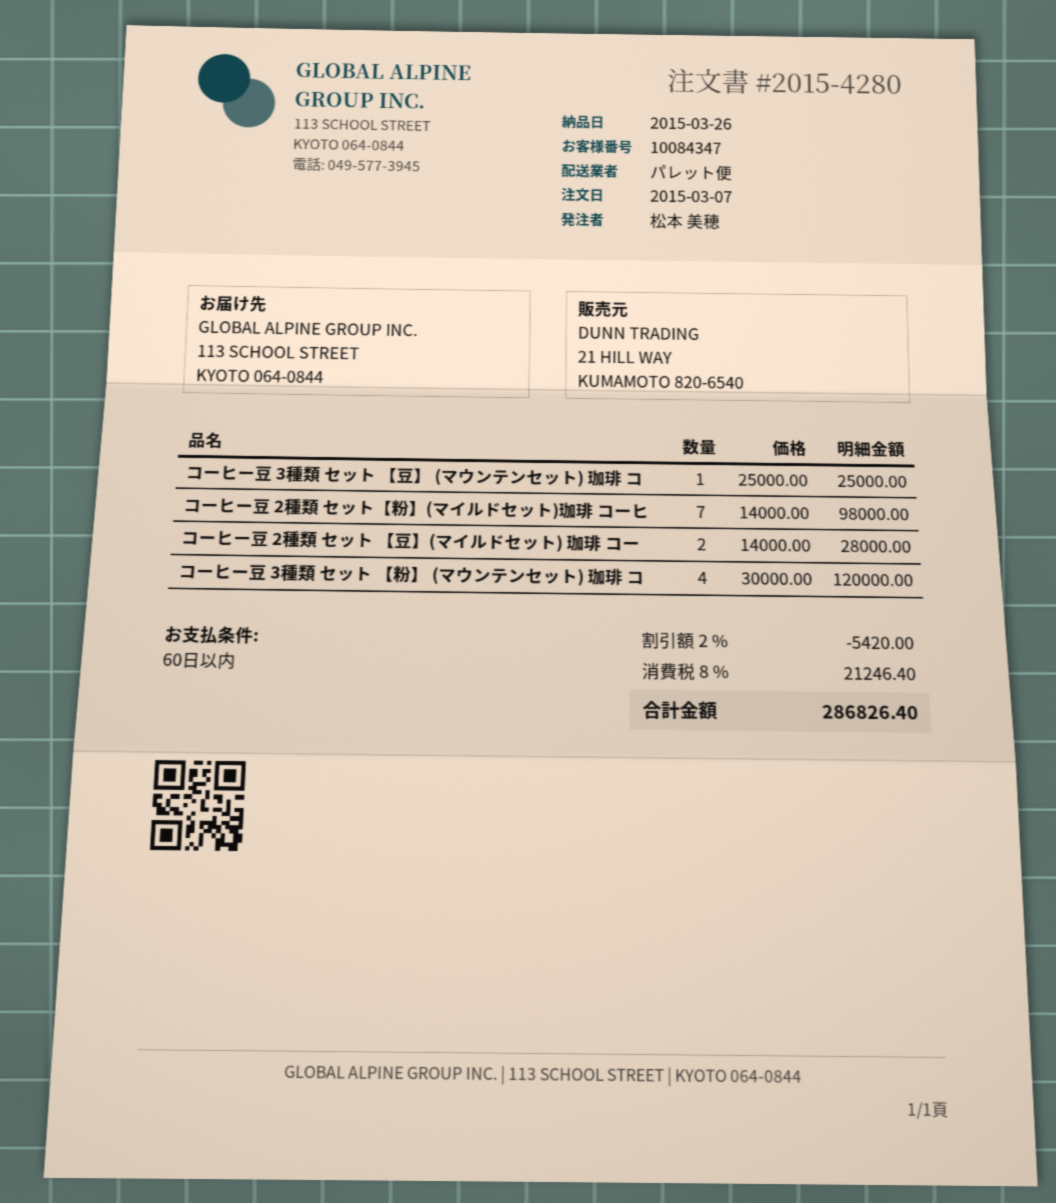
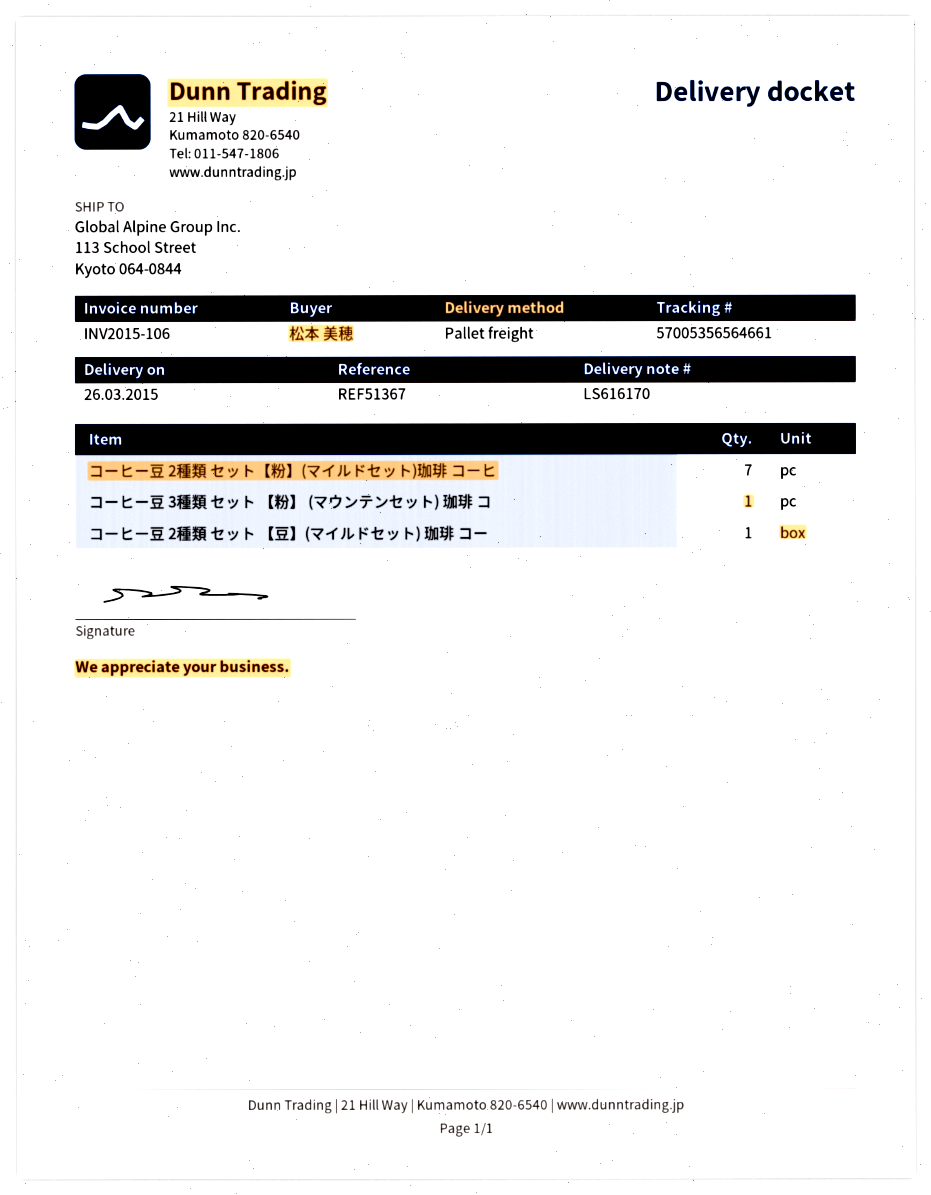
コーヒー豆 3種類 セット 【豆】 (マウンテンセット) 珈琲 コ: 1 -> none
コーヒー豆 2種類 セット 【豆】(マイルドセット) 珈琲 コー: 2 -> 1
コーヒー豆 3種類 セット 【粉】 (マウンテンセット) 珈琲 コ: 4 -> 1

